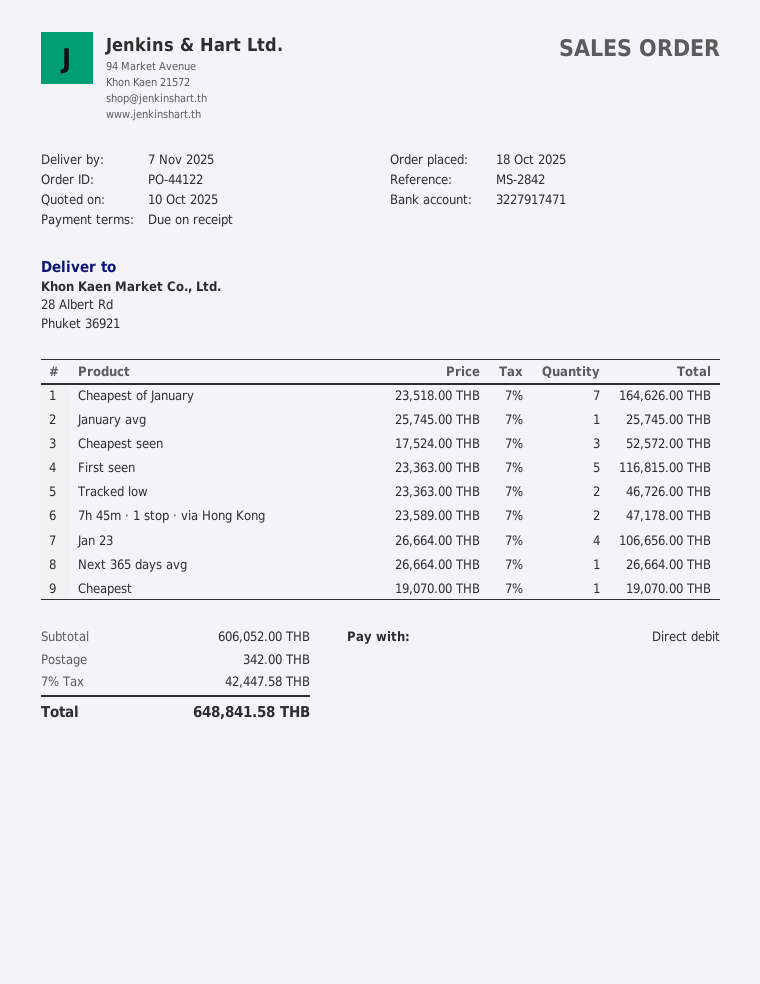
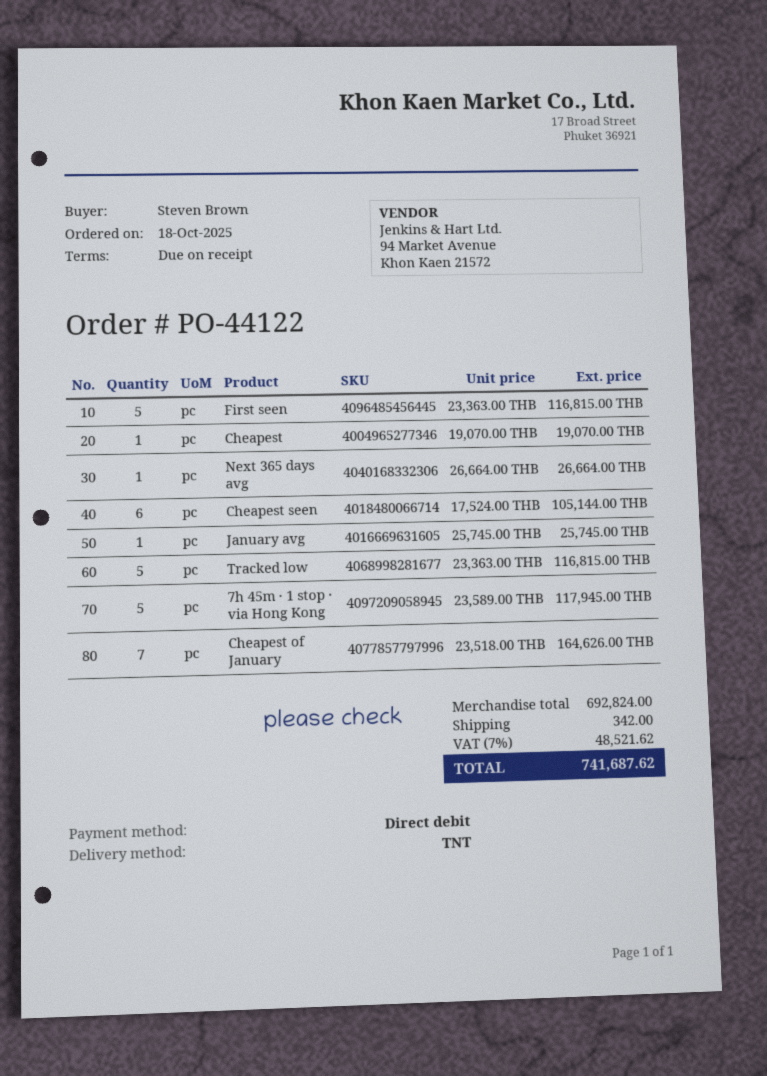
Cheapest seen: 3 x 17524.00 = 52572.00 -> 6 x 17524.00 = 105144.00
Tracked low: 2 x 23363.00 = 46726.00 -> 5 x 23363.00 = 116815.00
7h 45m · 1 stop · via Hong Kong: 2 x 23589.00 = 47178.00 -> 5 x 23589.00 = 117945.00
Jan 23: 4 x 26664.00 = 106656.00 -> none
subtotal: 606052.00 -> 692824.00
tax: 7% = 42447.58 -> 7% = 48521.62
total: 648841.58 -> 741687.62

